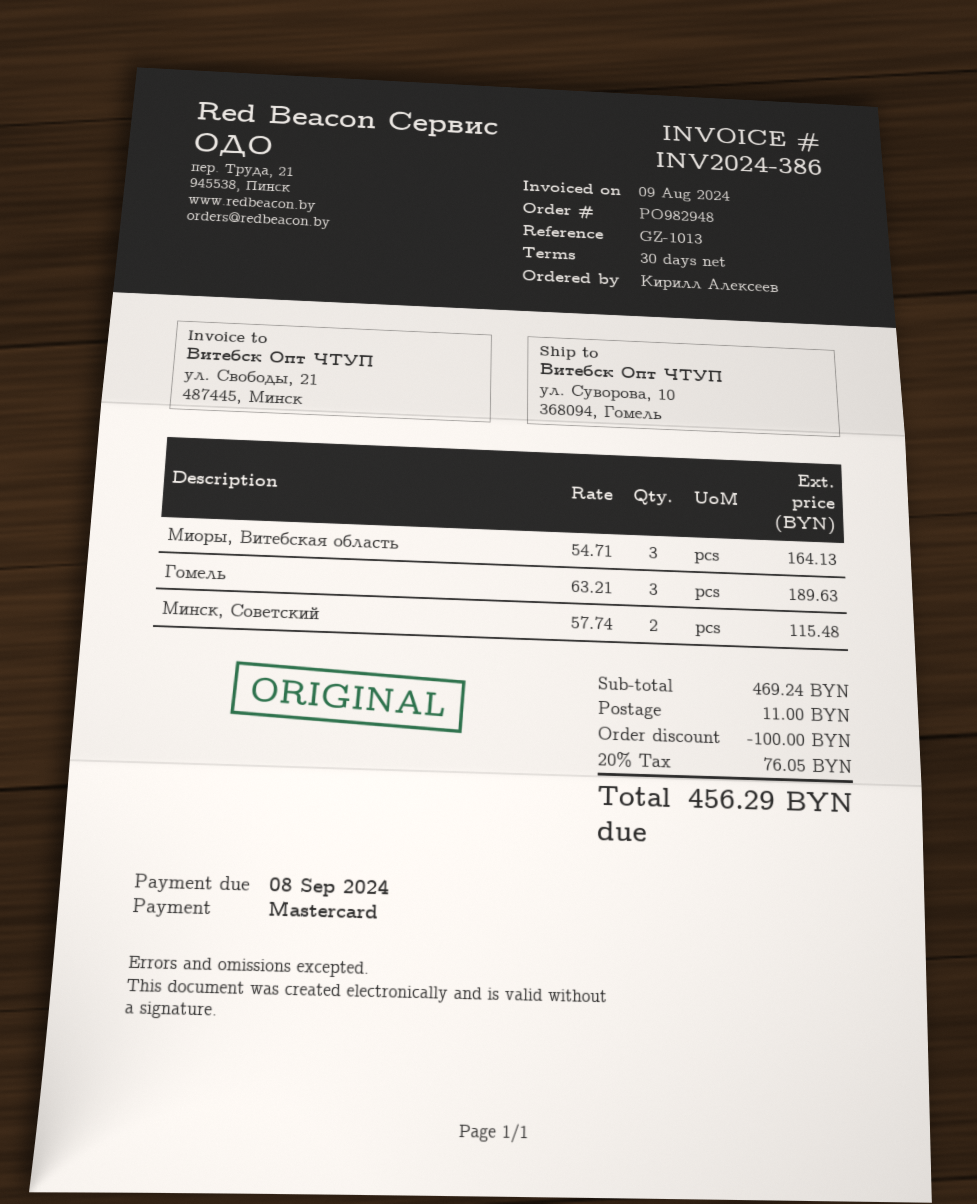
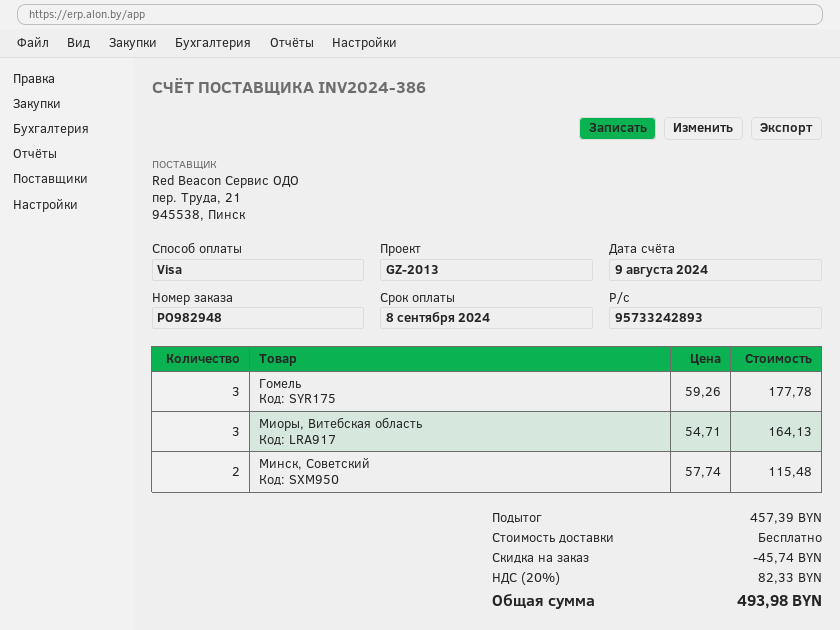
reference: GZ-1013 -> GZ-2013
payment method: Mastercard -> Visa
Гомель: 3 x 63.21 = 189.63 -> 3 x 59.26 = 177.78
subtotal: 469.24 -> 457.39
discount: 100.00 -> 45.74
shipping: 11.00 -> 0.00
tax: 20% = 76.05 -> 20% = 82.33
total: 456.29 -> 493.98

